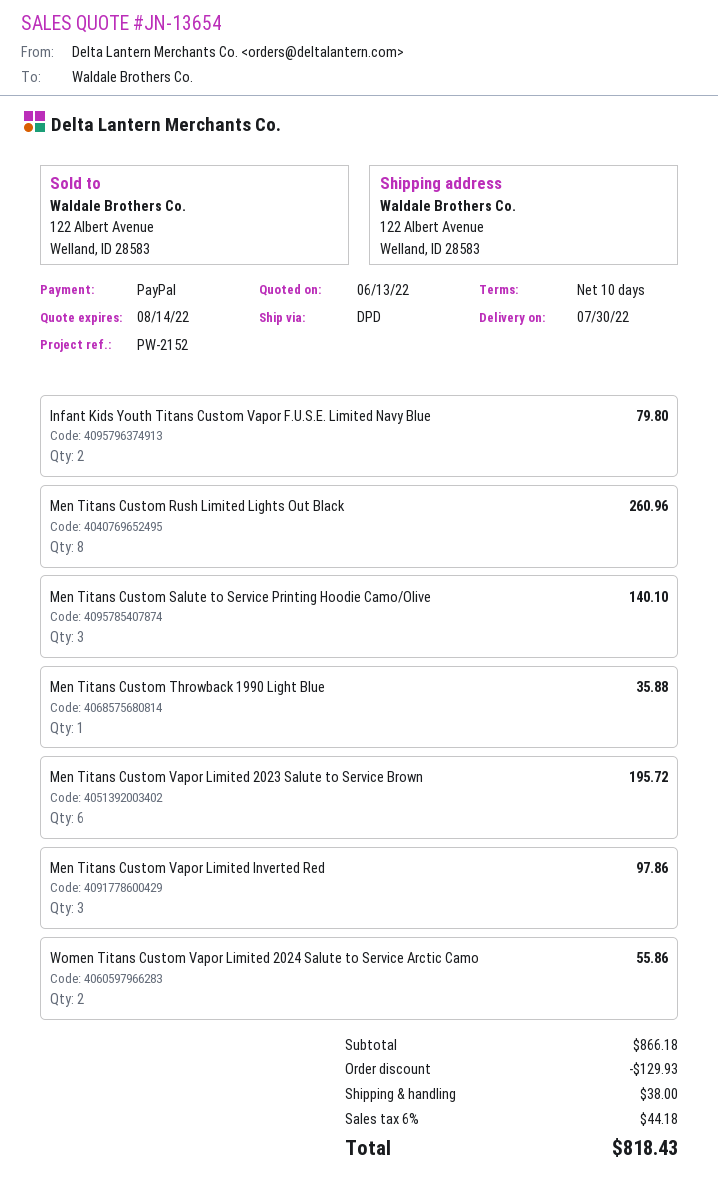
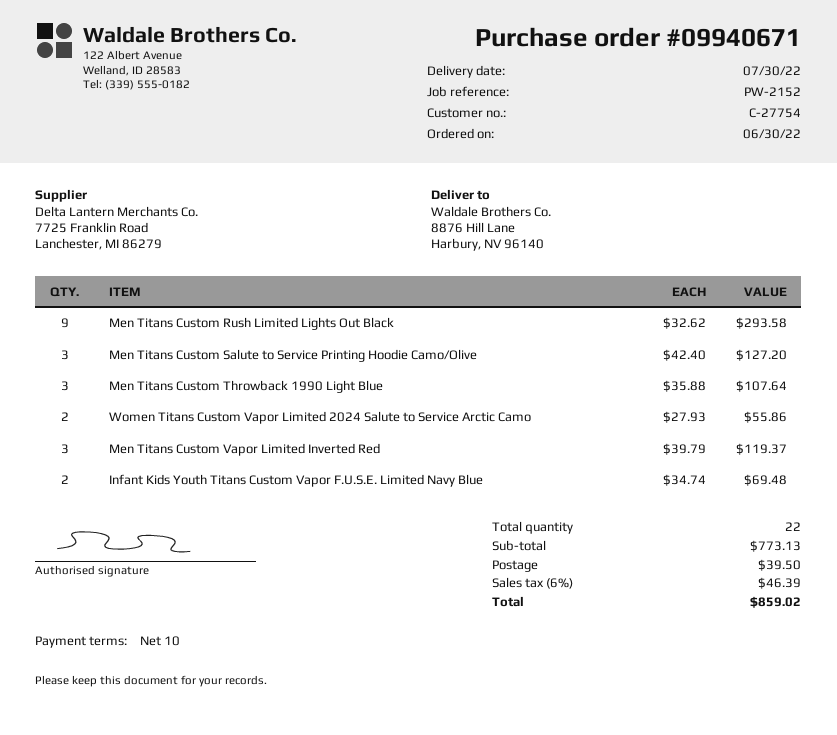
ship to: 122 Albert Avenue, Welland, ID 28583 -> 8876 Hill Lane, Harbury, NV 96140
Infant Kids Youth Titans Custom Vapor F.U.S.E. Limited Navy Blue: 2 for 79.80 -> 2 for 69.48
Men Titans Custom Rush Limited Lights Out Black: 8 for 260.96 -> 9 for 293.58
Men Titans Custom Salute to Service Printing Hoodie Camo/Olive: 3 for 140.10 -> 3 for 127.20
Men Titans Custom Throwback 1990 Light Blue: 1 for 35.88 -> 3 for 107.64
Men Titans Custom Vapor Limited 2023 Salute to Service Brown: 6 for 195.72 -> none
Men Titans Custom Vapor Limited Inverted Red: 3 for 97.86 -> 3 for 119.37
subtotal: 866.18 -> 773.13
discount: 129.93 -> none
shipping: 38.00 -> 39.50
tax: 6% = 44.18 -> 6% = 46.39
total: 818.43 -> 859.02

